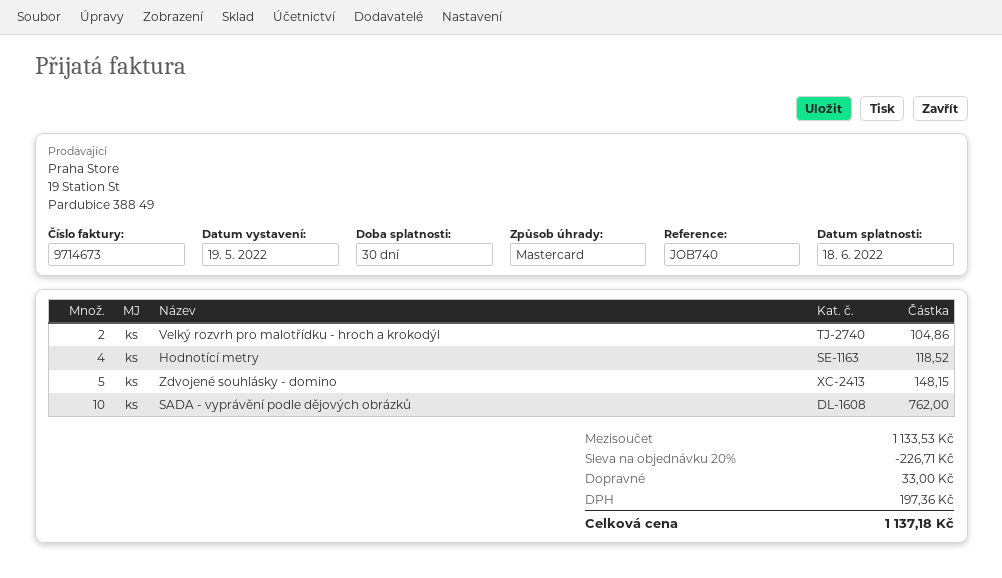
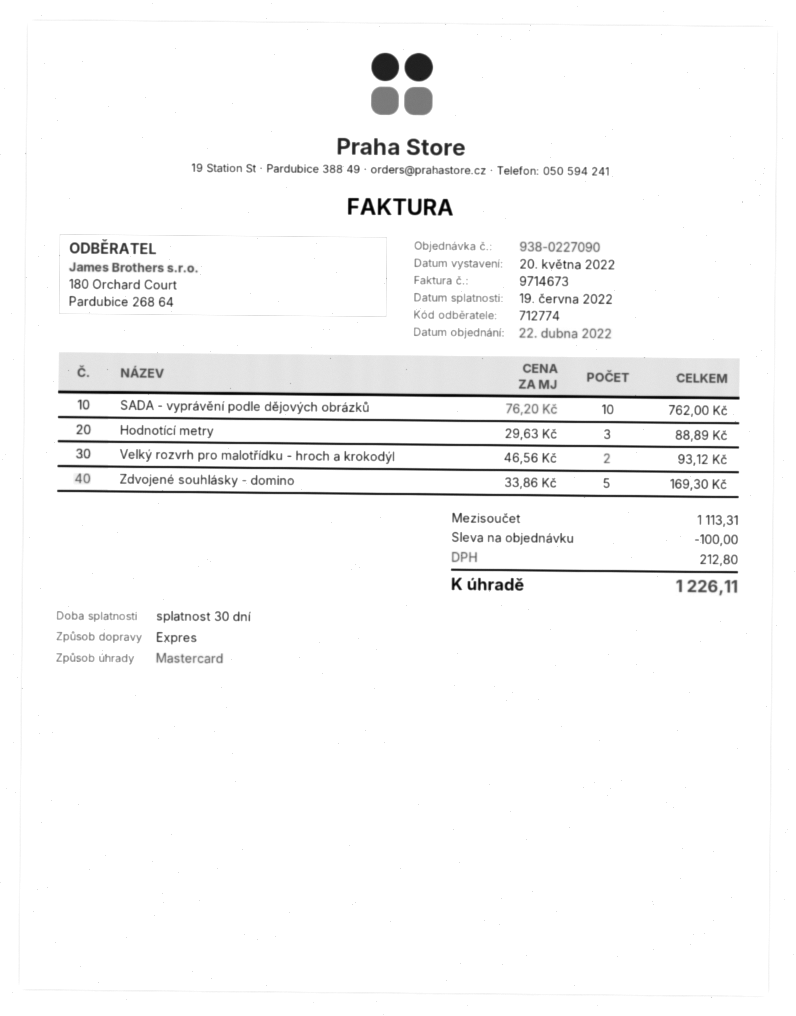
invoice date: 2022-05-19 -> 2022-05-20
due date: 2022-06-18 -> 2022-06-19
Velký rozvrh pro malotřídku - hroch a krokodýl: 2 for 104.86 -> 2 for 93.12
Hodnotící metry: 4 for 118.52 -> 3 for 88.89
Zdvojené souhlásky - domino: 5 for 148.15 -> 5 for 169.30
subtotal: 1133.53 -> 1113.31
discount: 226.71 -> 100.00
shipping: 33.00 -> none
tax: 197.36 -> 212.80
total: 1137.18 -> 1226.11

